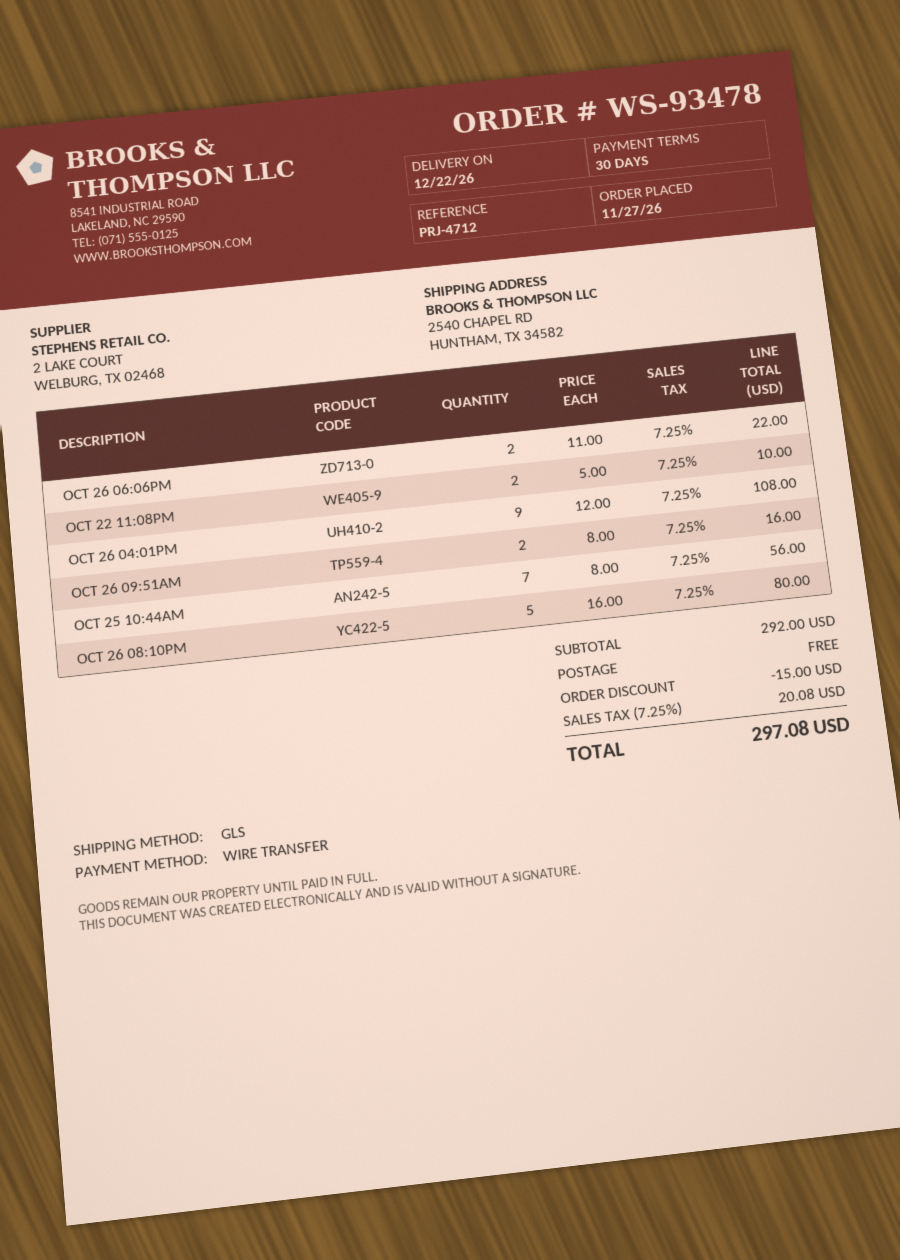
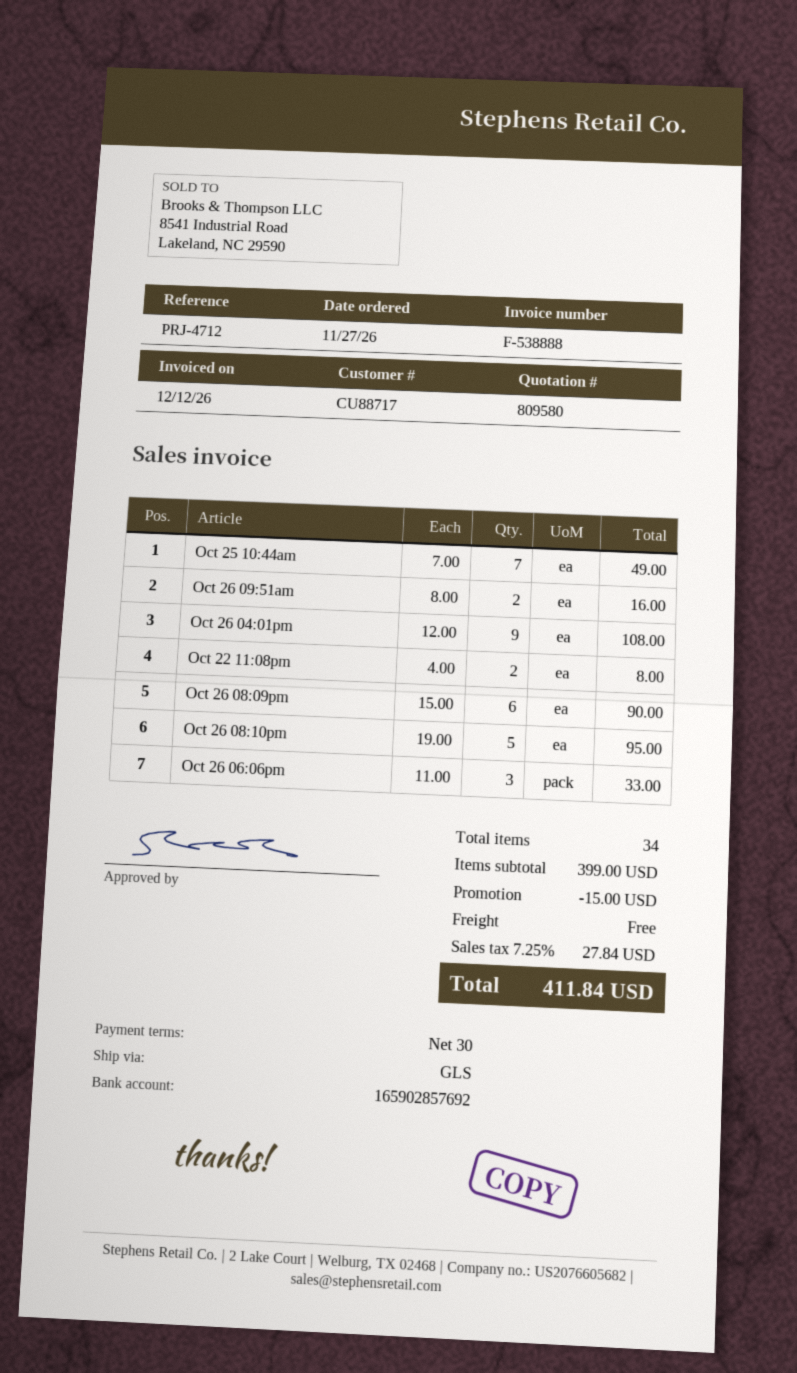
OCT 26 06:06PM: 2 x 11.00 = 22.00 -> 3 x 11.00 = 33.00
OCT 22 11:08PM: 2 x 5.00 = 10.00 -> 2 x 4.00 = 8.00
OCT 25 10:44AM: 7 x 8.00 = 56.00 -> 7 x 7.00 = 49.00
OCT 26 08:10PM: 5 x 16.00 = 80.00 -> 5 x 19.00 = 95.00
Oct 26 08:09pm: none -> 6 x 15.00 = 90.00
subtotal: 292.00 -> 399.00
tax: 7.25% = 20.08 -> 7.25% = 27.84
total: 297.08 -> 411.84

